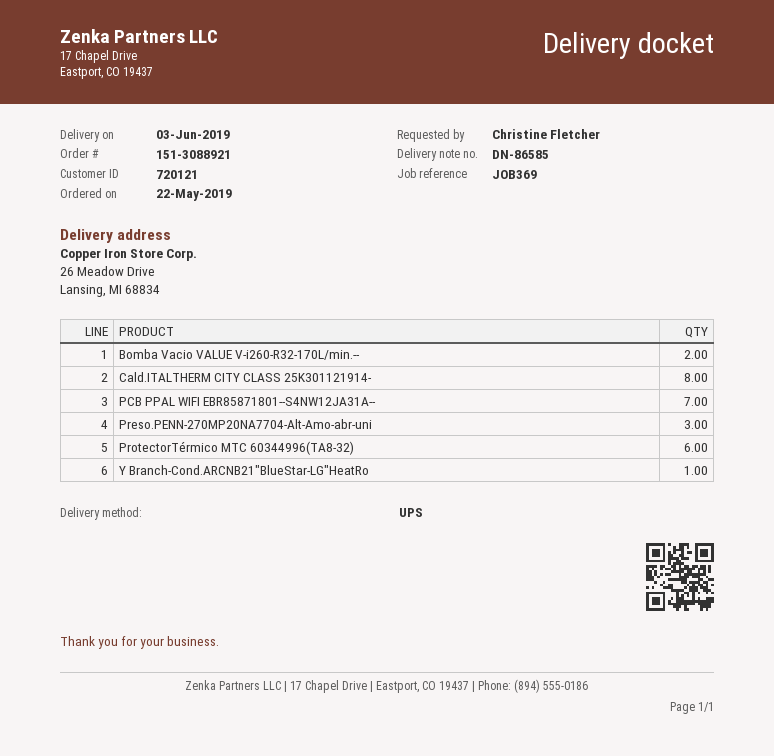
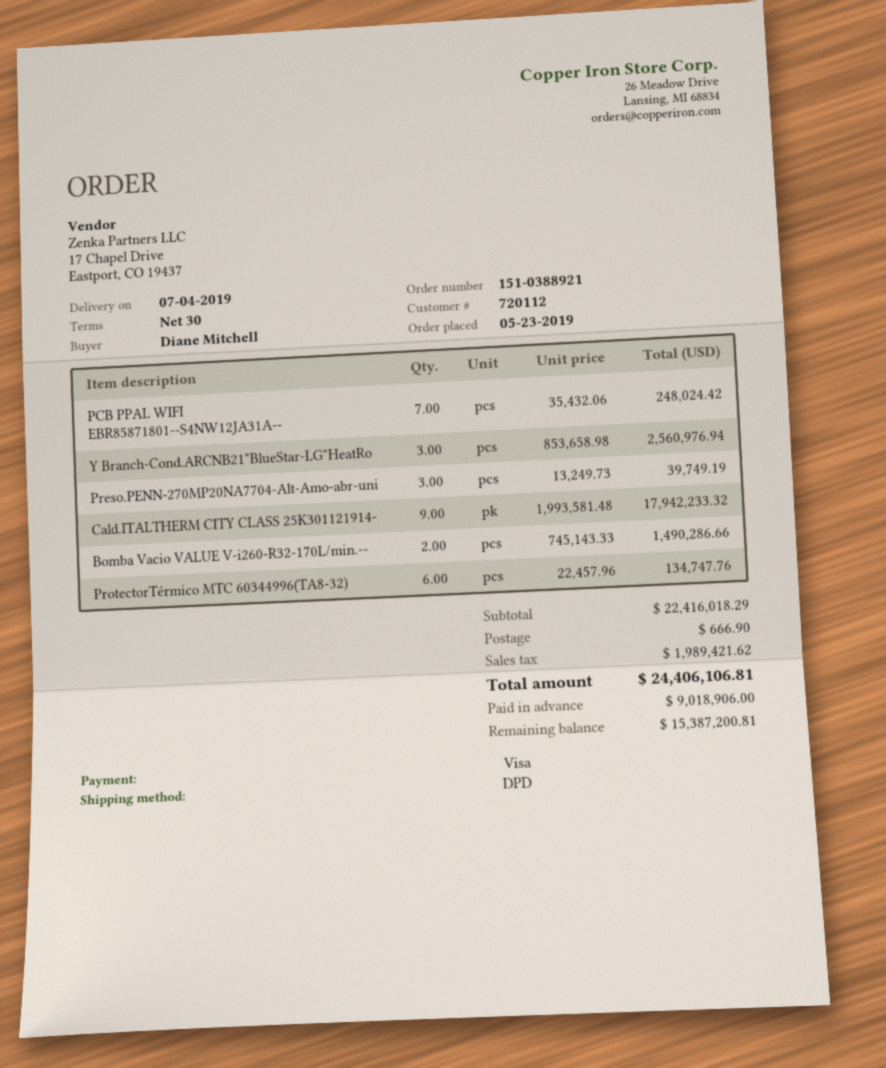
order number: 151-3088921 -> 151-0388921
order date: 2019-05-22 -> 2019-05-23
delivery date: 2019-06-03 -> 2019-07-04
customer number: 720121 -> 720112
ordered by: Christine Fletcher -> Diane Mitchell
shipping method: UPS -> DPD
Cald.ITALTHERM CITY CLASS 25K301121914-: 8 -> 9
Y Branch-Cond.ARCNB21"BlueStar-LG"HeatRo: 1 -> 3

